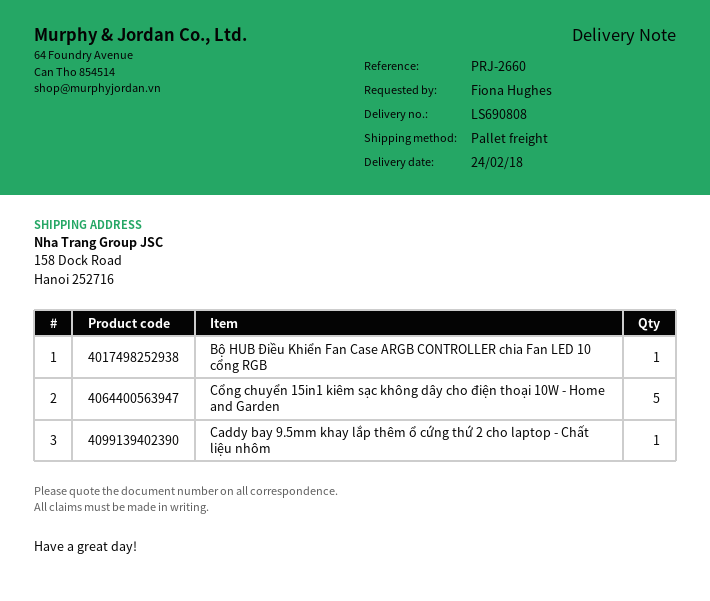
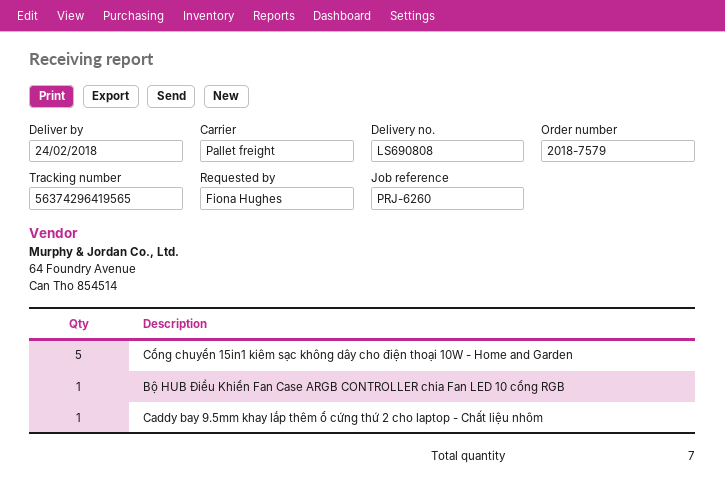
reference: PRJ-2660 -> PRJ-6260

